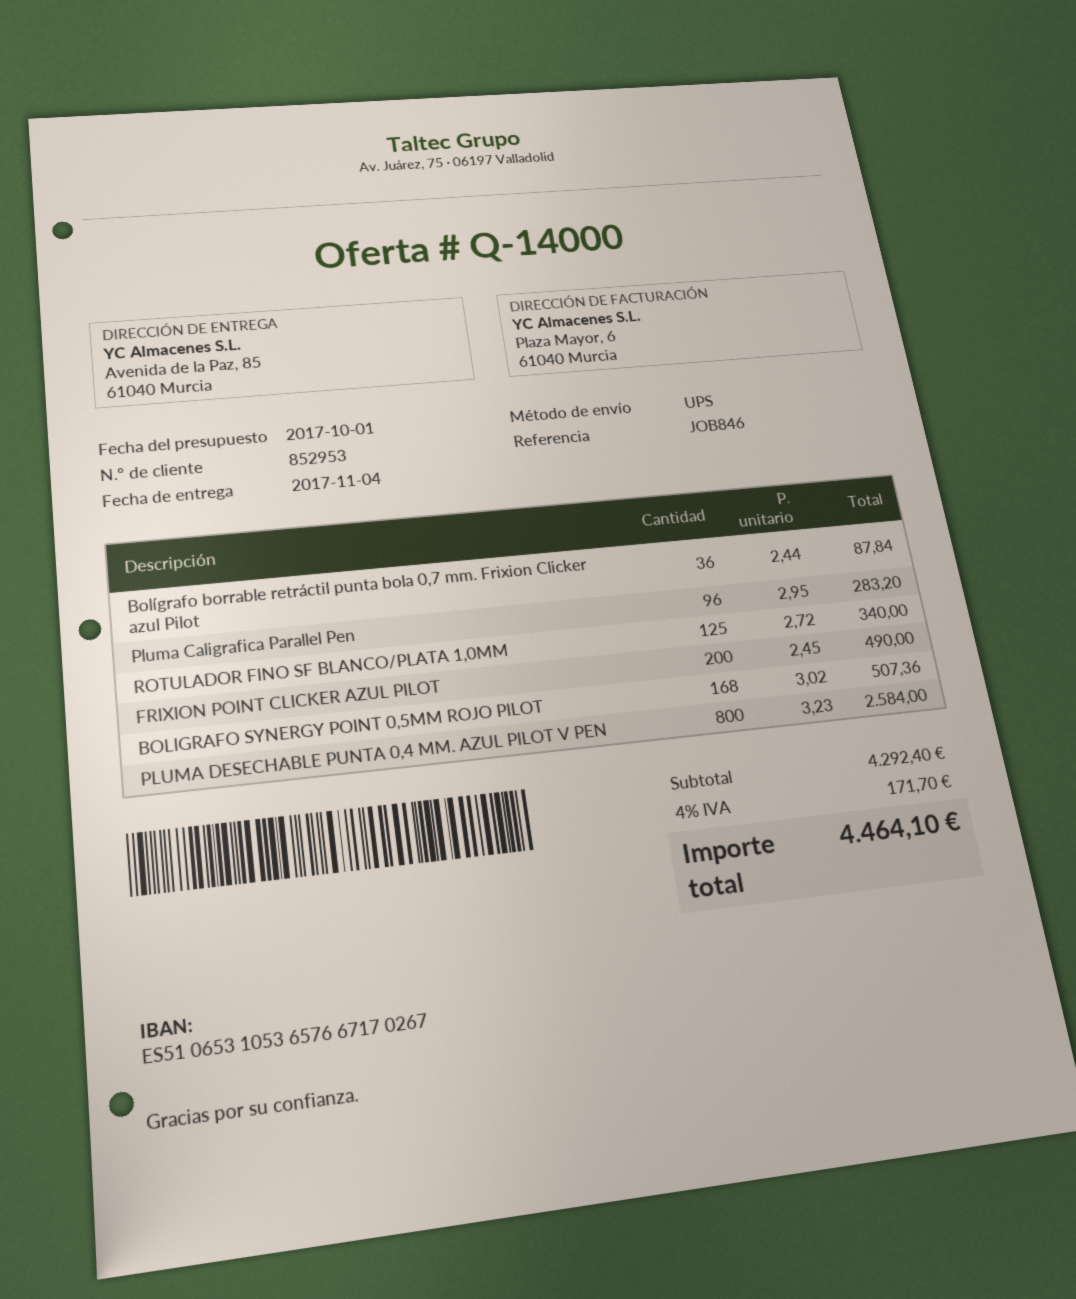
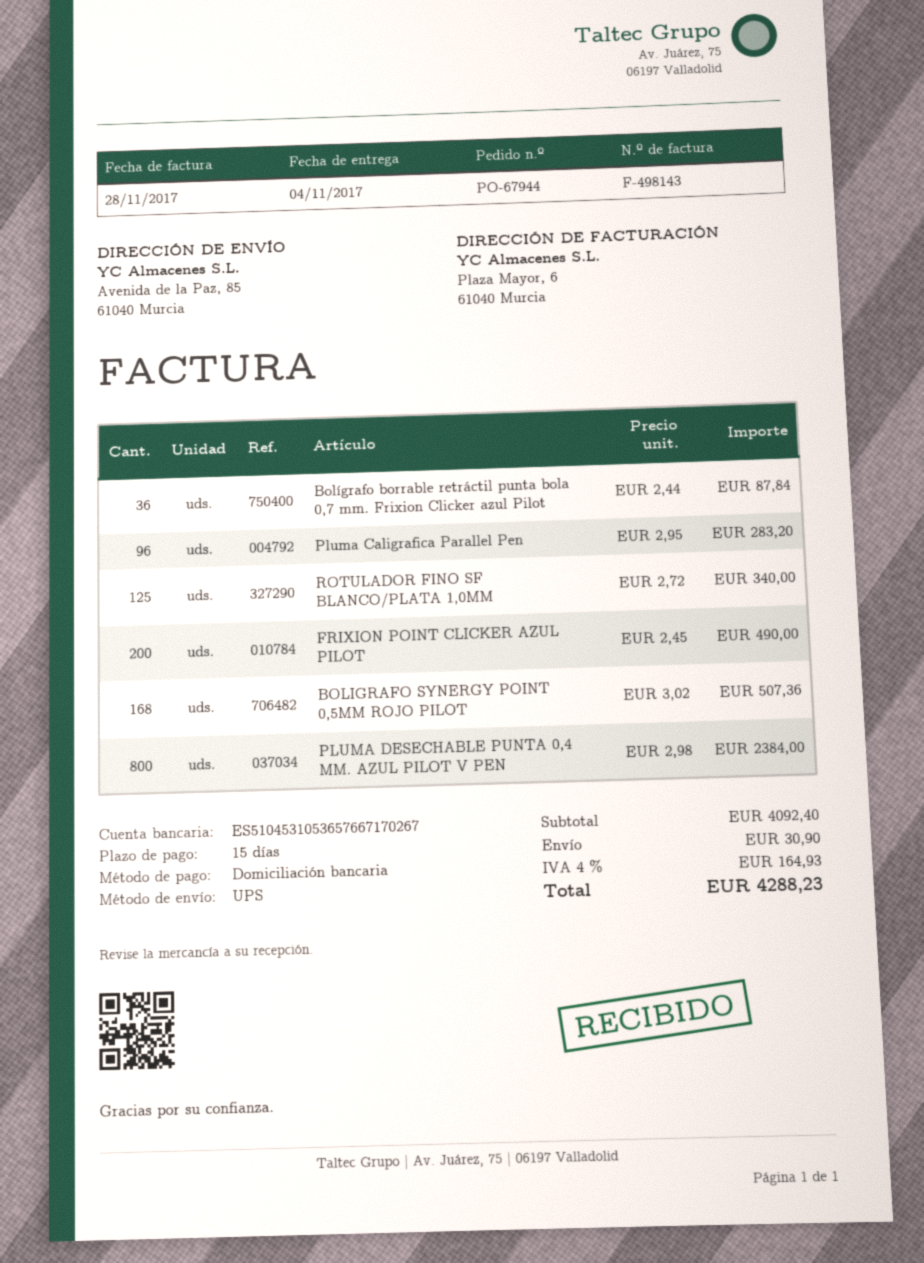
bank account: ES5106531053657667170267 -> ES5104531053657667170267
PLUMA DESECHABLE PUNTA 0,4 MM. AZUL PILOT V PEN: 800 x 3.23 = 2584.00 -> 800 x 2.98 = 2384.00
subtotal: 4292.40 -> 4092.40
shipping: none -> 30.90
tax: 4% = 171.70 -> 4% = 164.93
total: 4464.10 -> 4288.23

